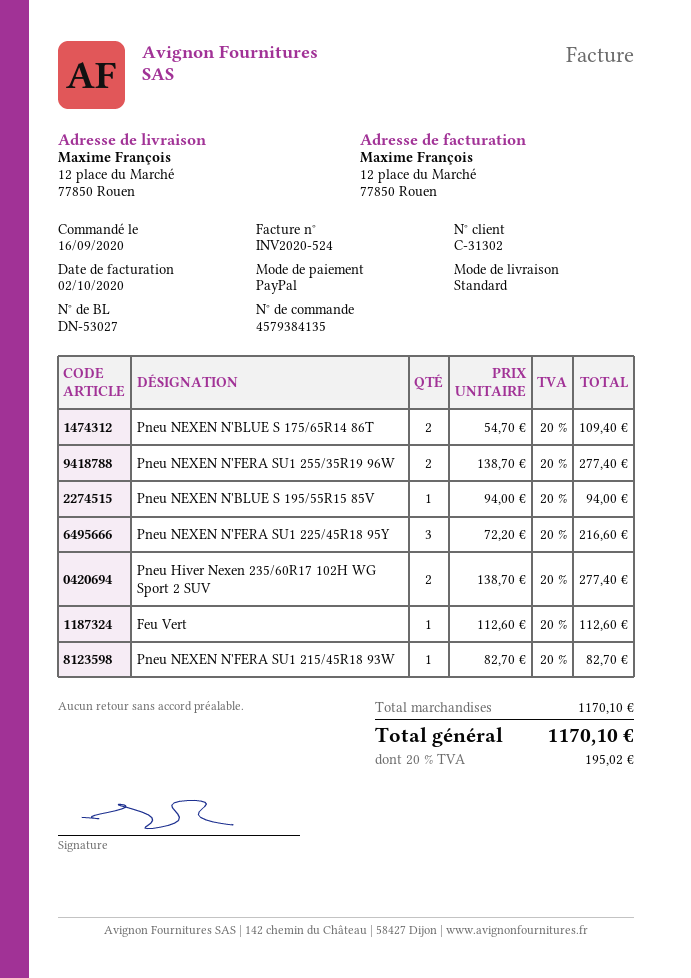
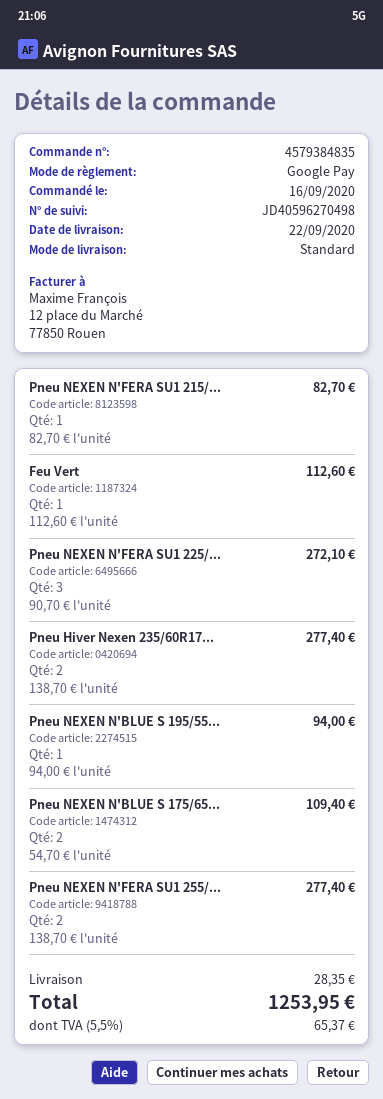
order number: 4579384135 -> 4579384835
payment method: PayPal -> Google Pay
Pneu NEXEN N'FERA SU1 225/45R18 95Y: 3 x 72.20 = 216.60 -> 3 x 90.70 = 272.10
shipping: none -> 28.35
tax: 20% = 195.02 -> 5.5% = 65.37
total: 1170.10 -> 1253.95

